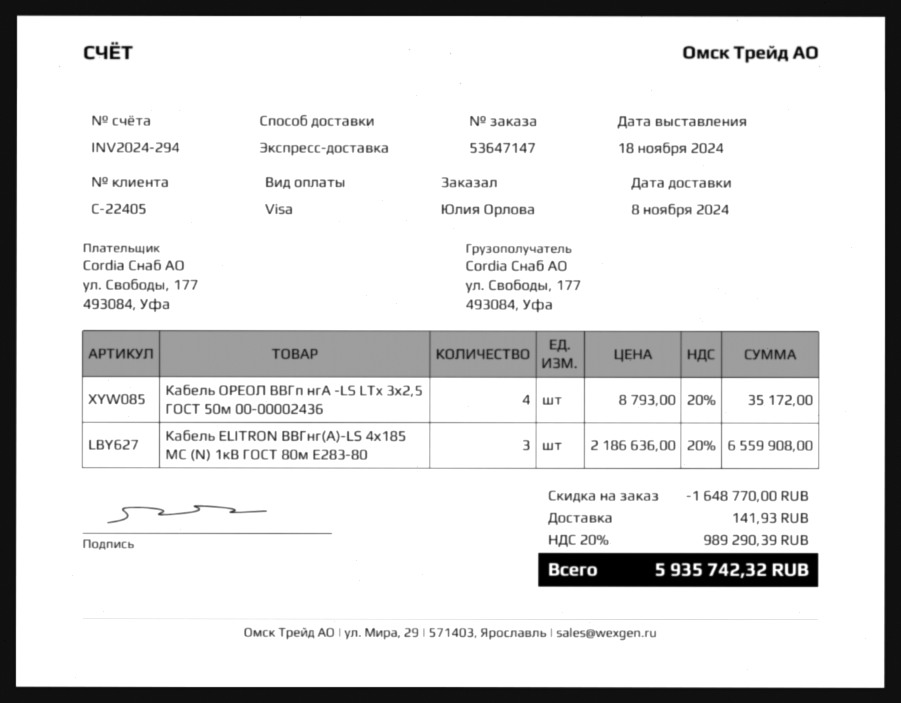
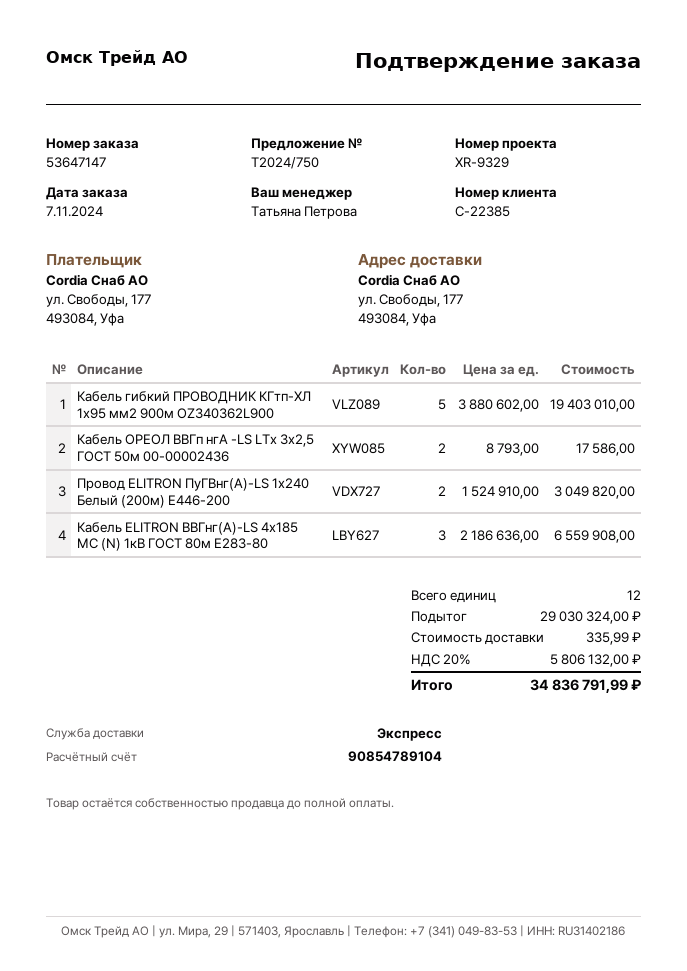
customer number: C-22405 -> C-22385
Кабель ОРЕОЛ ВВГп нгА -LS LTx 3х2,5 ГОСТ 50м 00-00002436: 4 x 8793.00 = 35172.00 -> 2 x 8793.00 = 17586.00
Кабель гибкий ПРОВОДНИК КГтп-ХЛ 1x95 мм2 900м OZ340362L900: none -> 5 x 3880602.00 = 19403010.00
Провод ELITRON ПуГВнг(А)-LS 1х240 Белый (200м) E446-200: none -> 2 x 1524910.00 = 3049820.00
discount: 1648770.00 -> none
shipping: 141.93 -> 335.99
tax: 20% = 989290.39 -> 20% = 5806132.00
total: 5935742.32 -> 34836791.99

